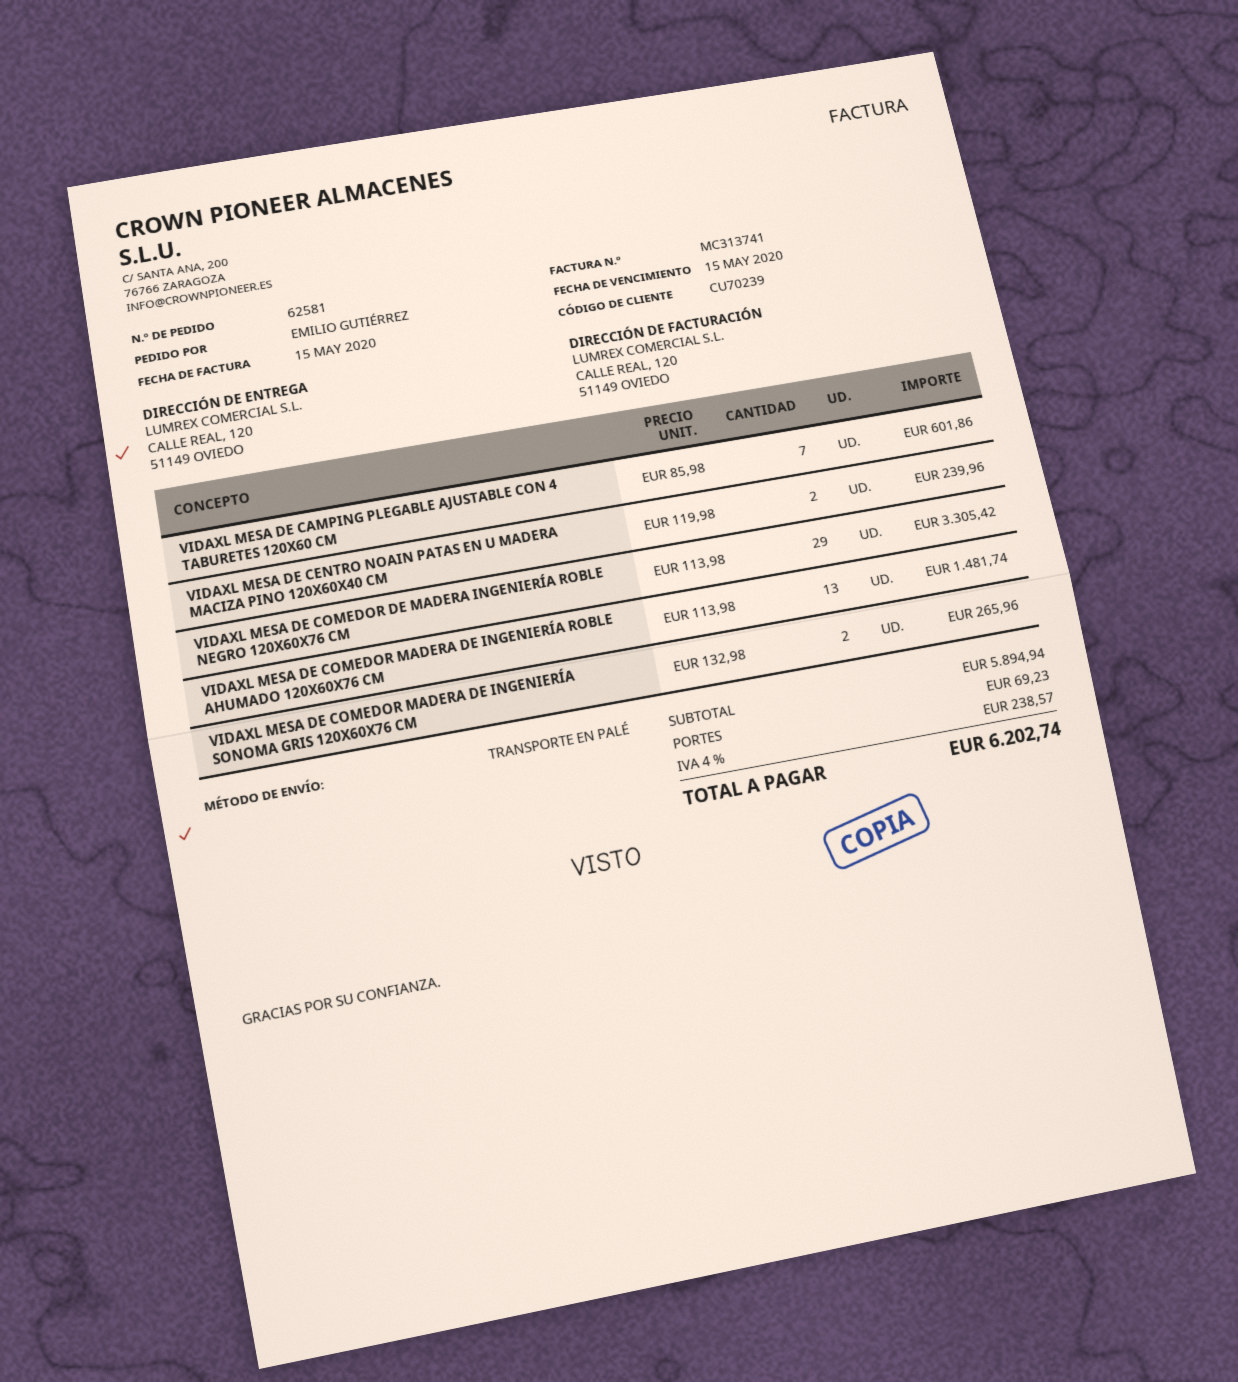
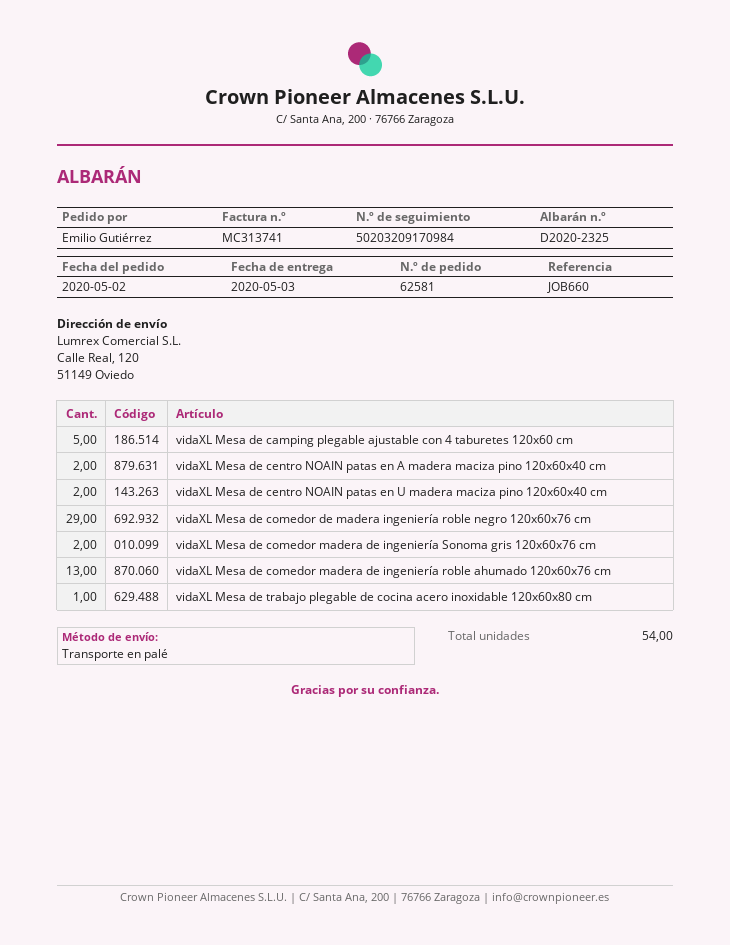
VIDAXL MESA DE CAMPING PLEGABLE AJUSTABLE CON 4 TABURETES 120X60 CM: 7 -> 5
vidaXL Mesa de centro NOAIN patas en A madera maciza pino 120x60x40 cm: none -> 2
vidaXL Mesa de trabajo plegable de cocina acero inoxidable 120x60x80 cm: none -> 1

